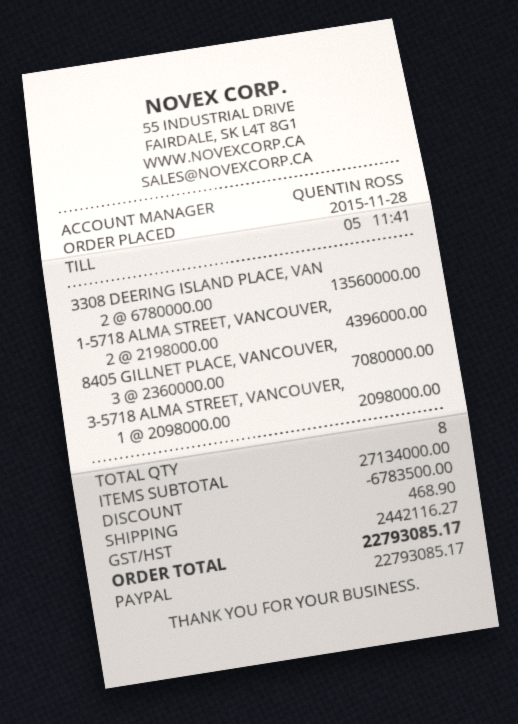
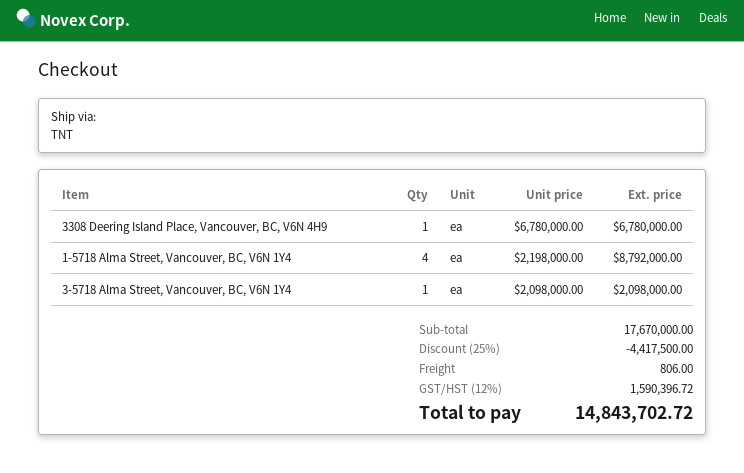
3308 DEERING ISLAND PLACE, VAN: 2 x 6780000.00 = 13560000.00 -> 1 x 6780000.00 = 6780000.00
1-5718 ALMA STREET, VANCOUVER,: 2 x 2198000.00 = 4396000.00 -> 4 x 2198000.00 = 8792000.00
8405 GILLNET PLACE, VANCOUVER,: 3 x 2360000.00 = 7080000.00 -> none
subtotal: 27134000.00 -> 17670000.00
discount: 6783500.00 -> 4417500.00
shipping: 468.90 -> 806.00
tax: 2442116.27 -> 1590396.72
total: 22793085.17 -> 14843702.72

